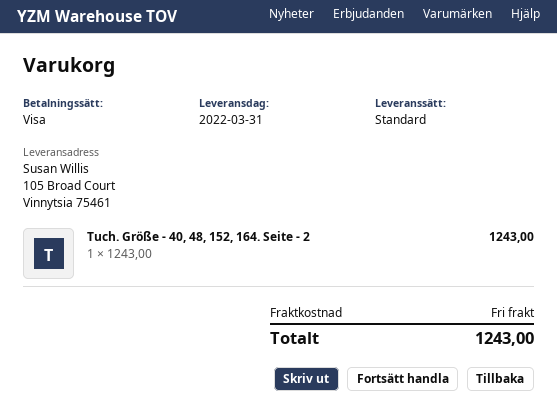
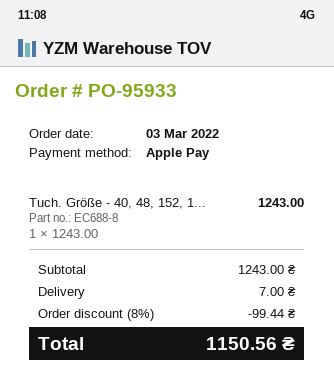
payment method: Visa -> Apple Pay
discount: none -> 8% = 99.44
shipping: 0.00 -> 7.00
total: 1243.00 -> 1150.56

